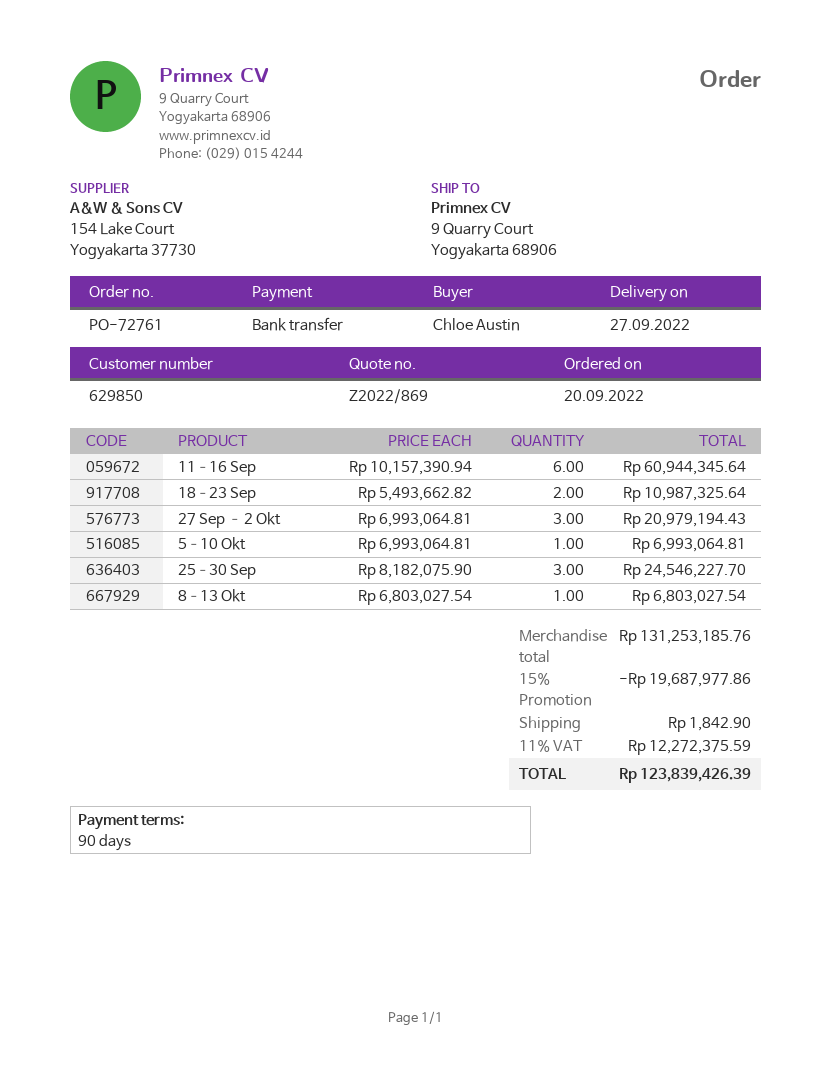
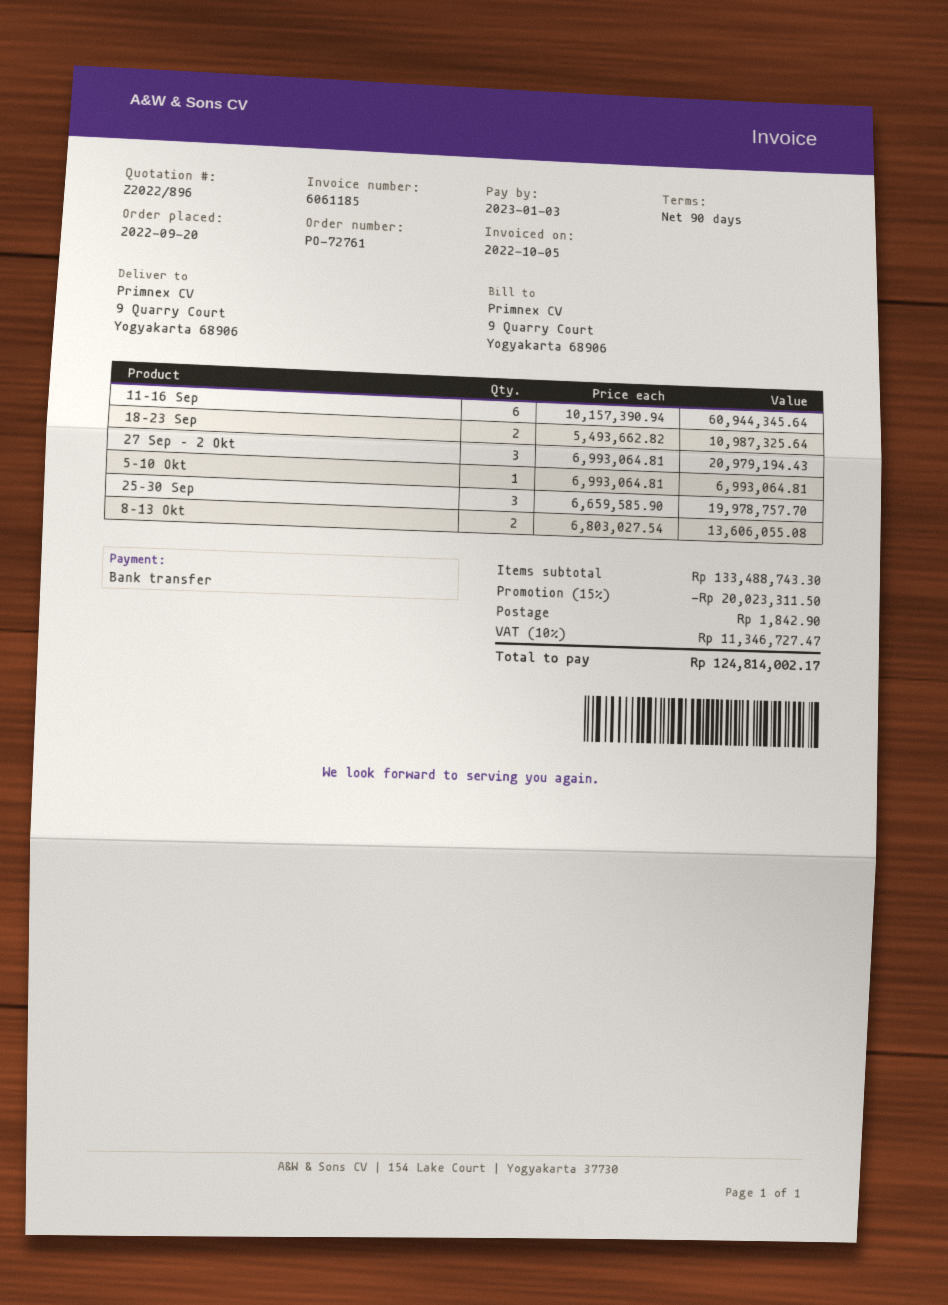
quote number: Z2022/869 -> Z2022/896
25–30 Sep: 3 x 8182075.90 = 24546227.70 -> 3 x 6659585.90 = 19978757.70
8–13 Okt: 1 x 6803027.54 = 6803027.54 -> 2 x 6803027.54 = 13606055.08
subtotal: 131253185.76 -> 133488743.30
discount: 15% = 19687977.86 -> 15% = 20023311.50
tax: 11% = 12272375.59 -> 10% = 11346727.47
total: 123839426.39 -> 124814002.17

